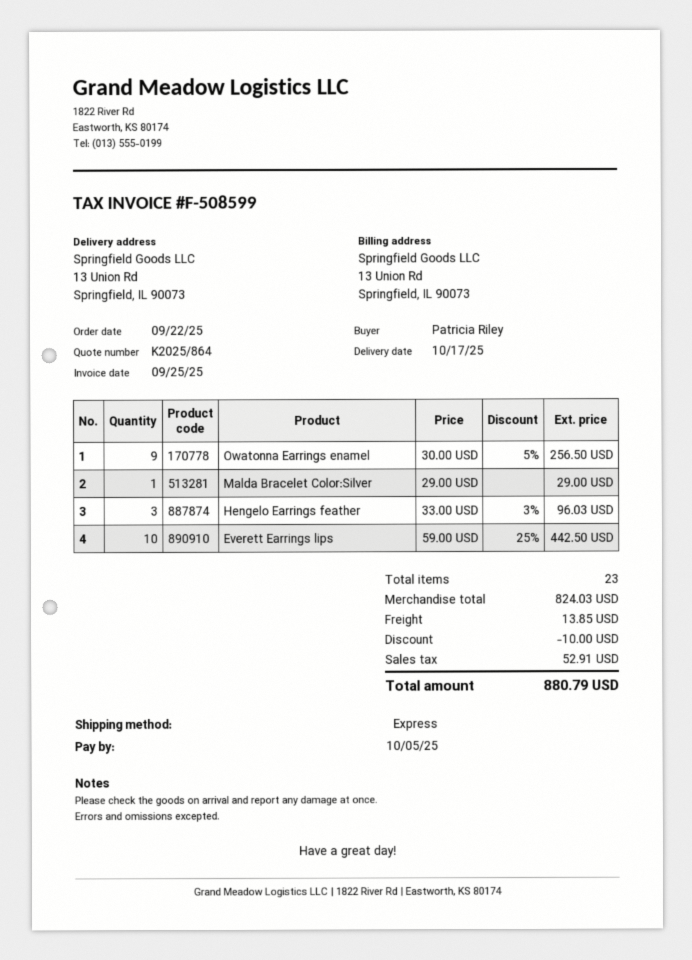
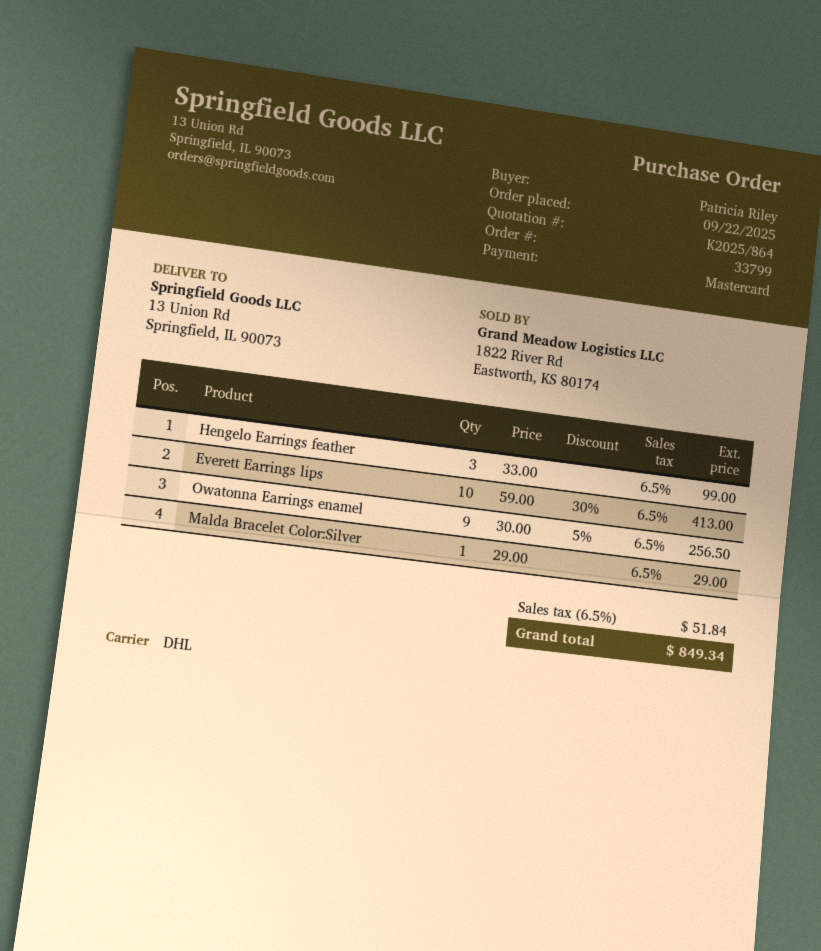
shipping method: express -> DHL
Hengelo Earrings feather: 3 x 33.00 - 3% = 96.03 -> 3 x 33.00 = 99.00
Everett Earrings lips: 10 x 59.00 - 25% = 442.50 -> 10 x 59.00 - 30% = 413.00
discount: 10.00 -> none
shipping: 13.85 -> none
tax: 52.91 -> 51.84
total: 880.79 -> 849.34

